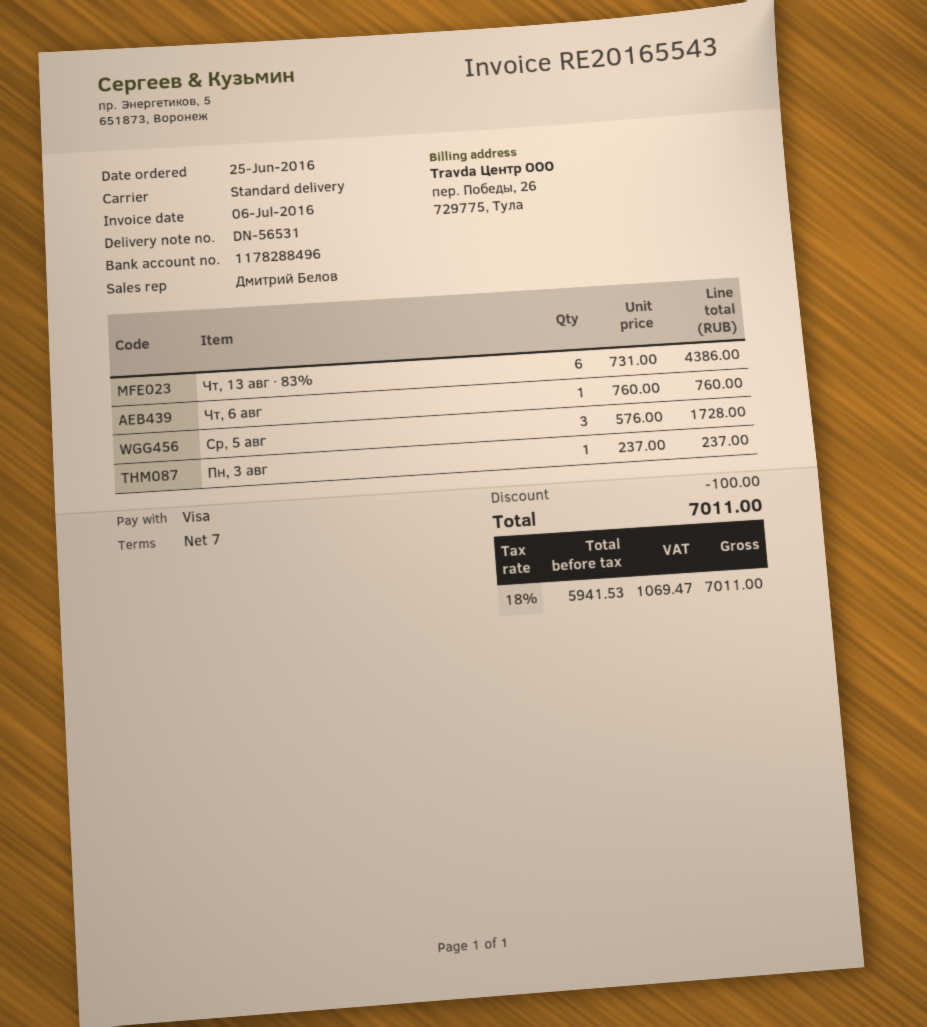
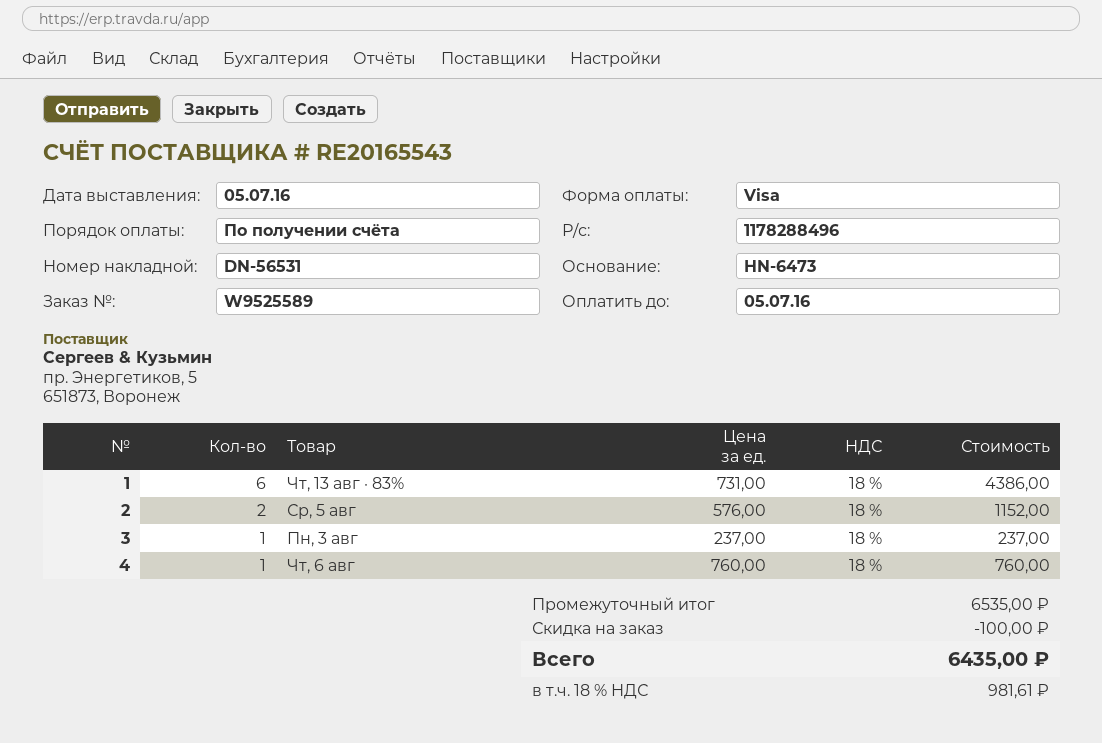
invoice date: 2016-07-06 -> 2016-07-05
payment terms: 7 days -> on receipt
Ср, 5 авг: 3 x 576.00 = 1728.00 -> 2 x 576.00 = 1152.00
tax: 18% = 1069.47 -> 18% = 981.61
total: 7011.00 -> 6435.00

